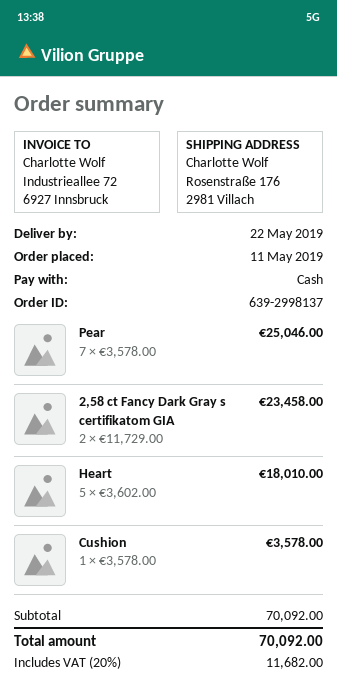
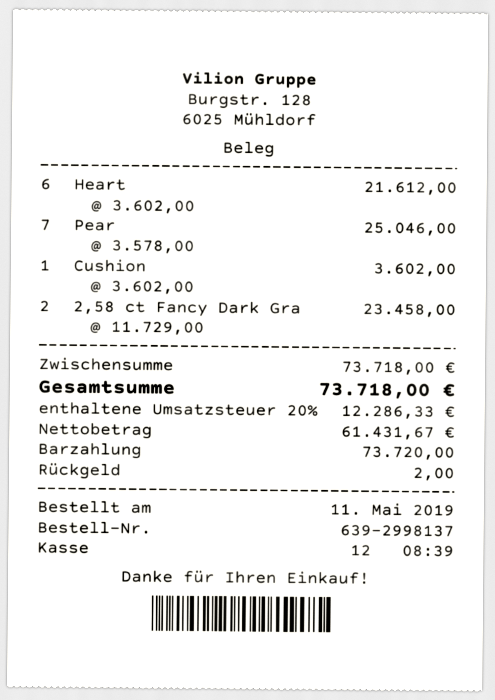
Heart: 5 x 3602.00 = 18010.00 -> 6 x 3602.00 = 21612.00
Cushion: 1 x 3578.00 = 3578.00 -> 1 x 3602.00 = 3602.00
subtotal: 70092.00 -> 73718.00
tax: 20% = 11682.00 -> 20% = 12286.33
total: 70092.00 -> 73718.00

